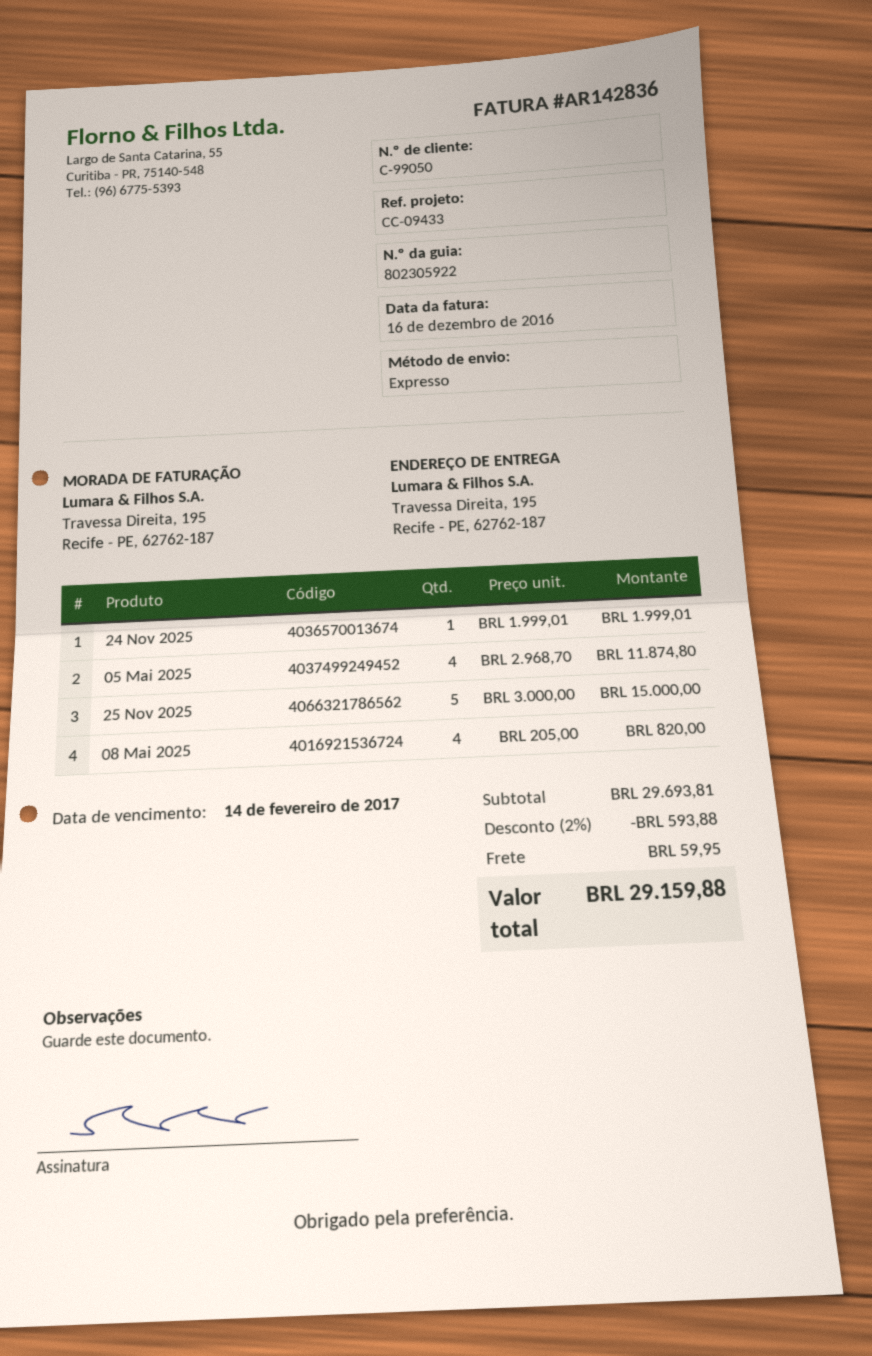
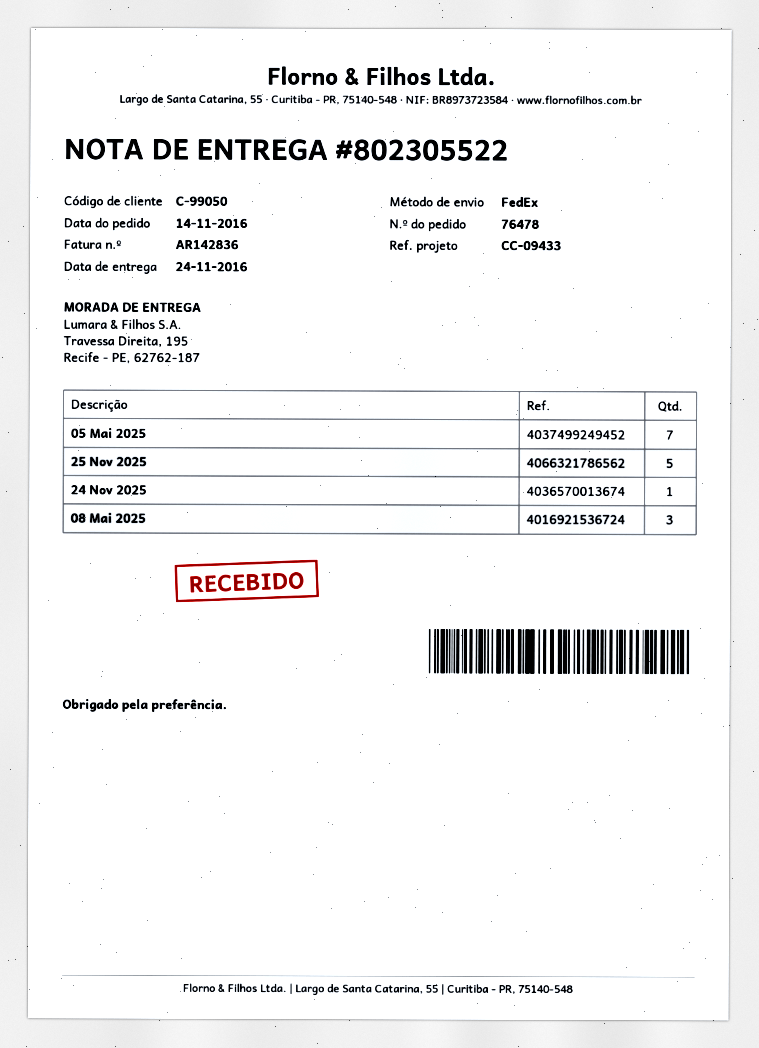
delivery note number: 802305922 -> 802305522
shipping method: express -> FedEx
05 Mai 2025: 4 -> 7
08 Mai 2025: 4 -> 3

